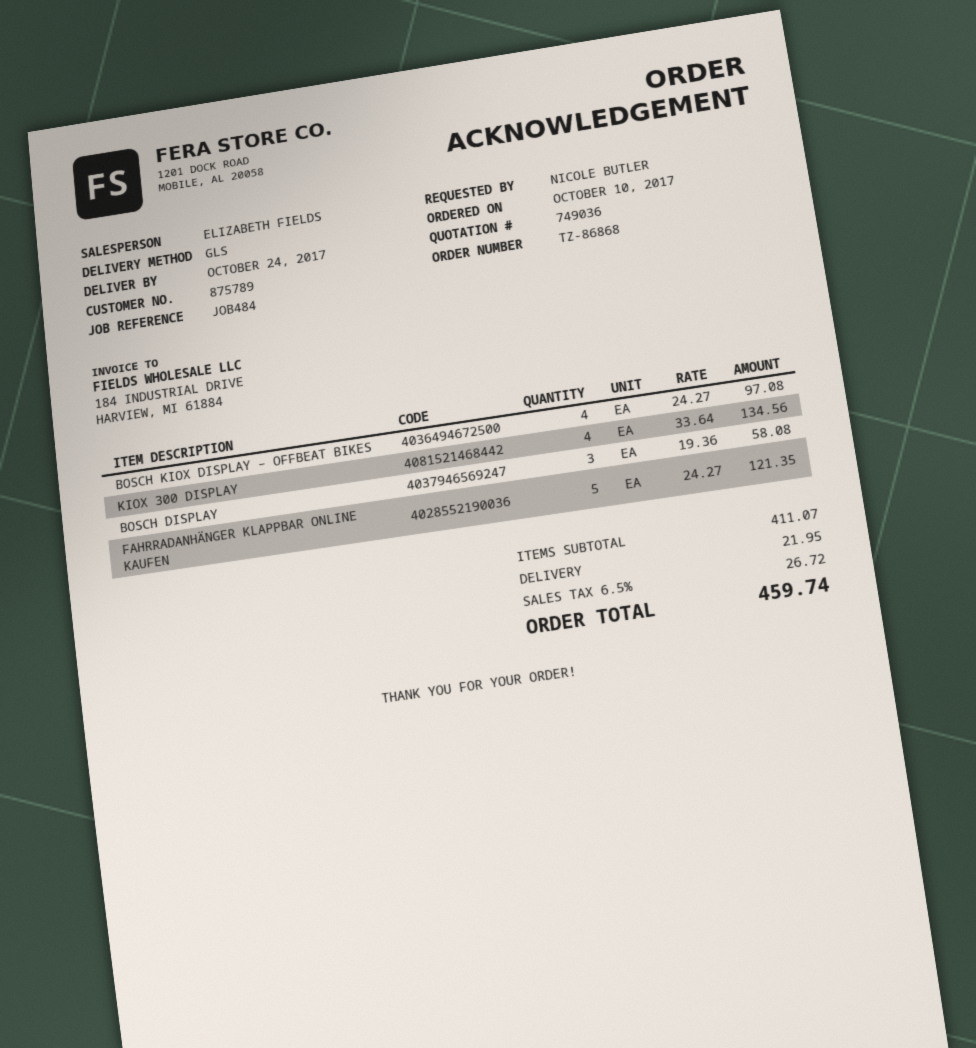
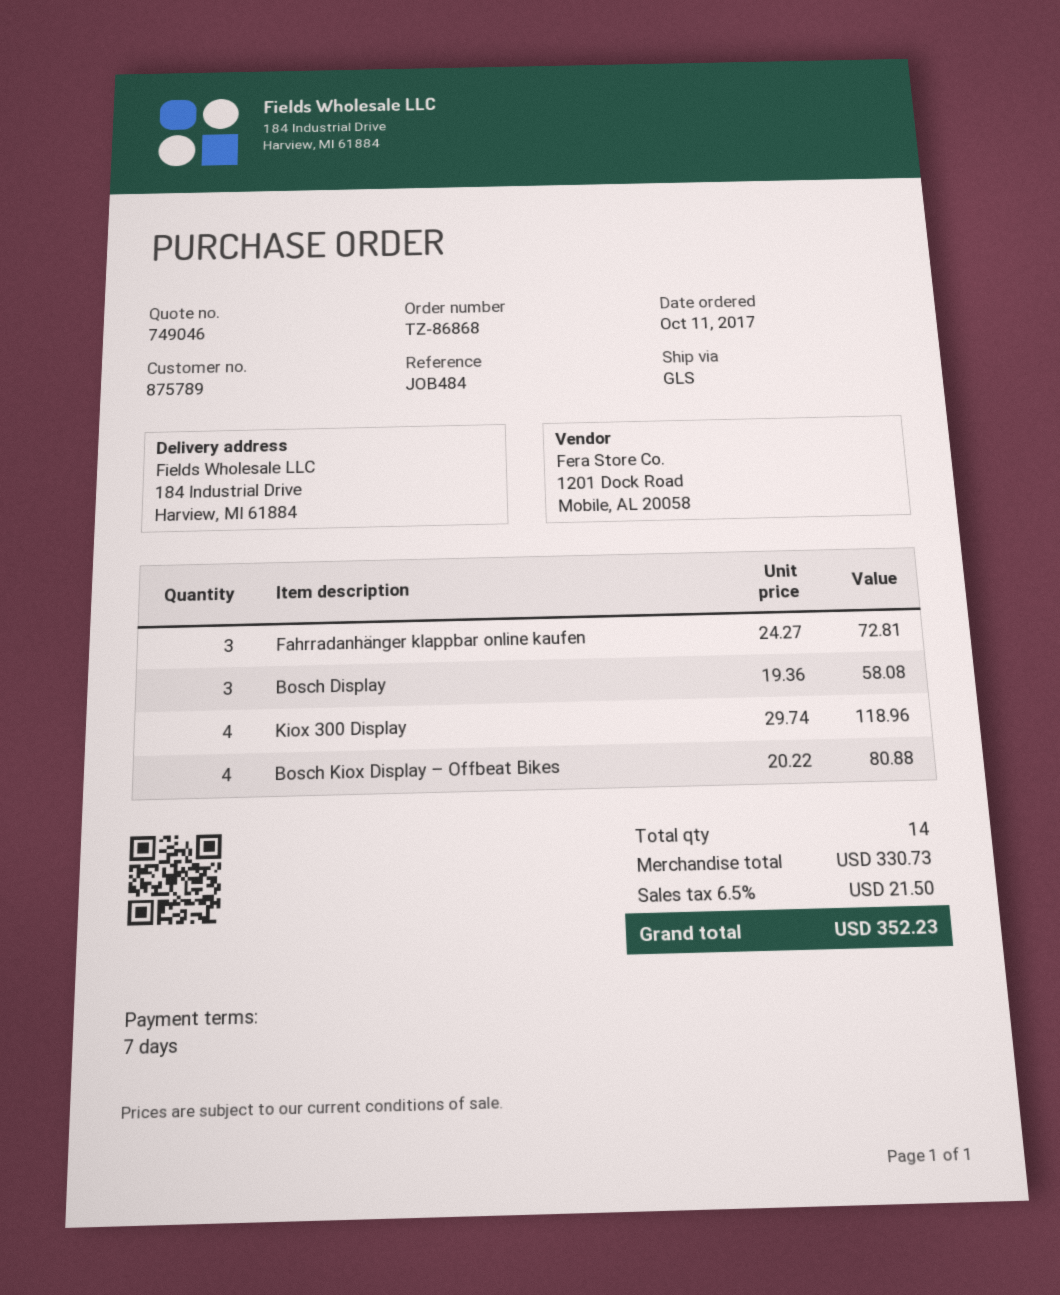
quote number: 749036 -> 749046
order date: 2017-10-10 -> 2017-10-11
BOSCH KIOX DISPLAY – OFFBEAT BIKES: 4 x 24.27 = 97.08 -> 4 x 20.22 = 80.88
KIOX 300 DISPLAY: 4 x 33.64 = 134.56 -> 4 x 29.74 = 118.96
FAHRRADANHÄNGER KLAPPBAR ONLINE KAUFEN: 5 x 24.27 = 121.35 -> 3 x 24.27 = 72.81
subtotal: 411.07 -> 330.73
shipping: 21.95 -> none
tax: 6.5% = 26.72 -> 6.5% = 21.50
total: 459.74 -> 352.23

